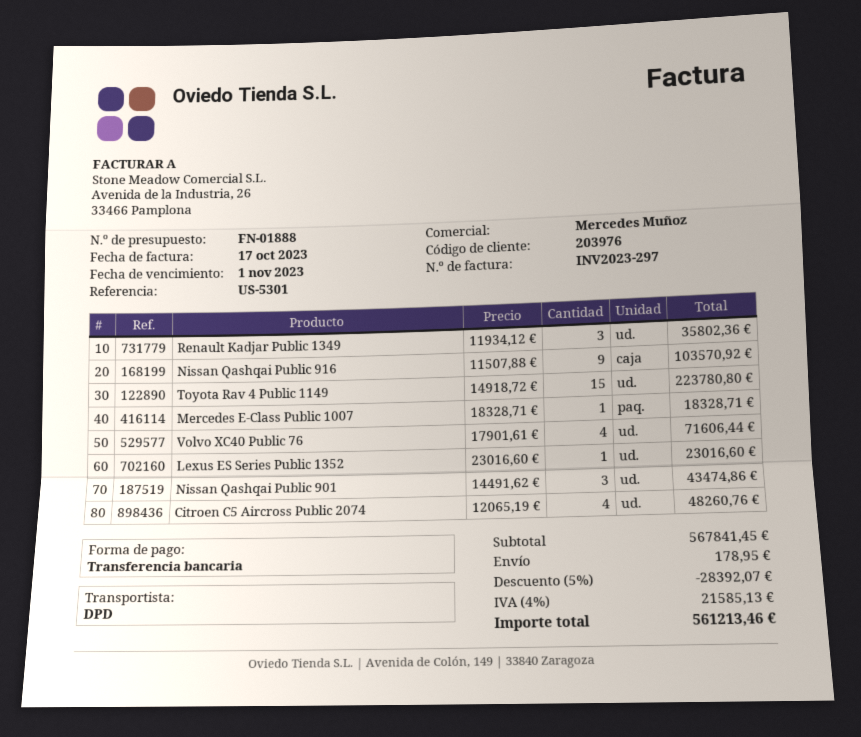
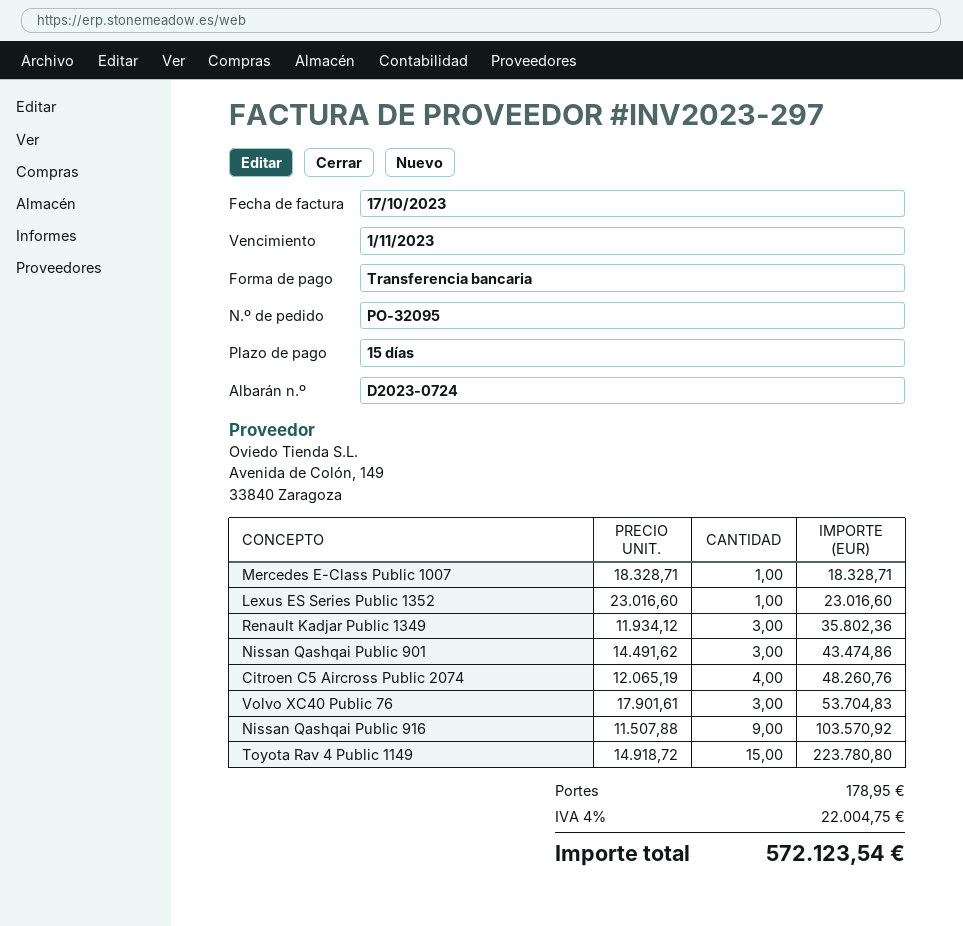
Volvo XC40 Public 76: 4 x 17901.61 = 71606.44 -> 3 x 17901.61 = 53704.83
discount: 5% = 28392.07 -> none
tax: 4% = 21585.13 -> 4% = 22004.75
total: 561213.46 -> 572123.54

